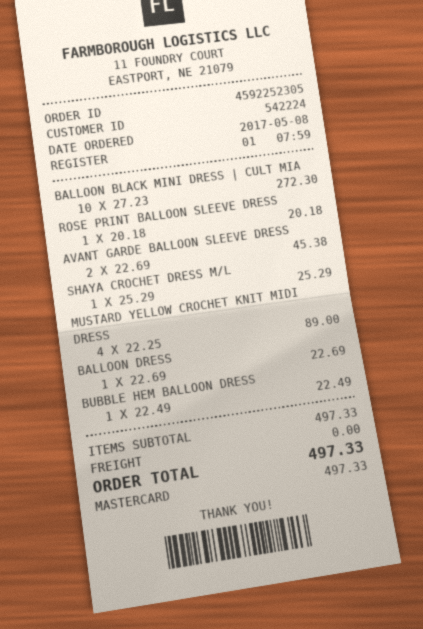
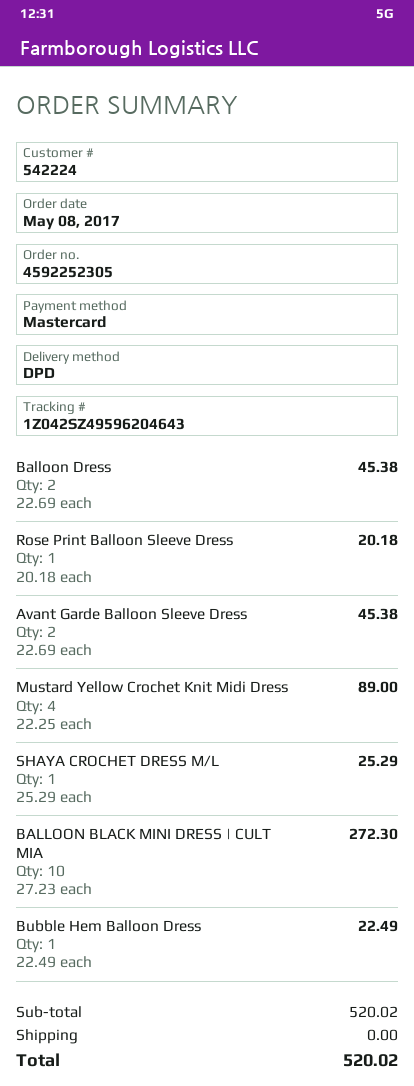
BALLOON DRESS: 1 x 22.69 = 22.69 -> 2 x 22.69 = 45.38
subtotal: 497.33 -> 520.02
total: 497.33 -> 520.02

